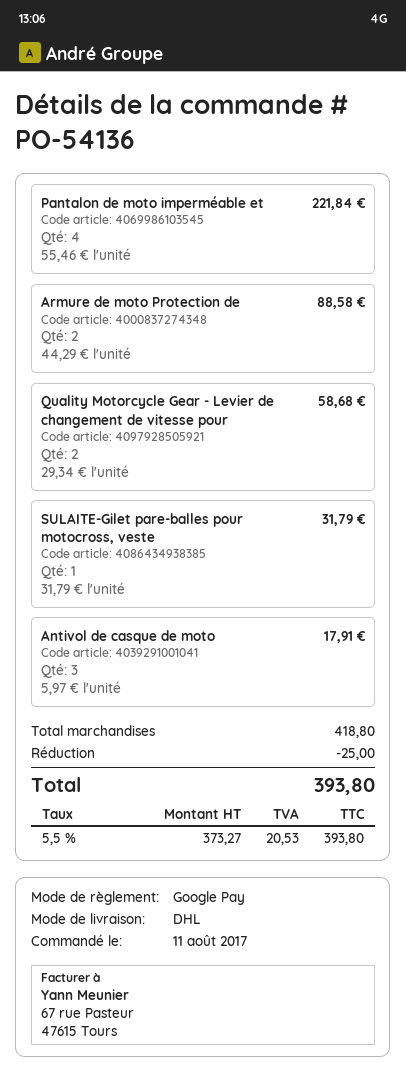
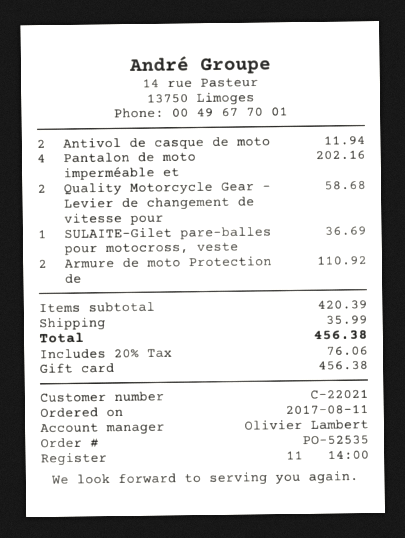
order number: PO-54136 -> PO-52535
payment method: Google Pay -> gift card
Pantalon de moto imperméable et: 4 for 221.84 -> 4 for 202.16
Armure de moto Protection de: 2 for 88.58 -> 2 for 110.92
SULAITE-Gilet pare-balles pour motocross, veste: 1 for 31.79 -> 1 for 36.69
Antivol de casque de moto: 3 for 17.91 -> 2 for 11.94
subtotal: 418.80 -> 420.39
discount: 25.00 -> none
shipping: none -> 35.99
tax: 5.5% = 20.53 -> 20% = 76.06
total: 393.80 -> 456.38

